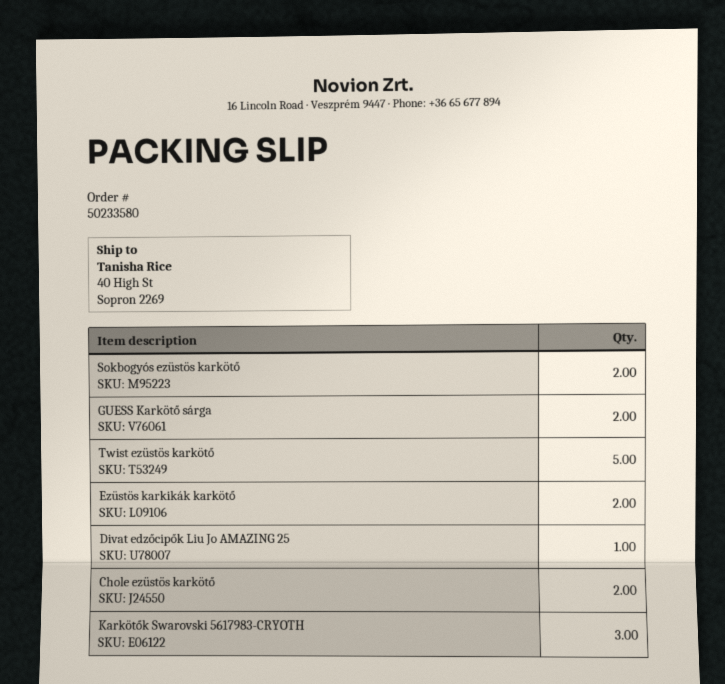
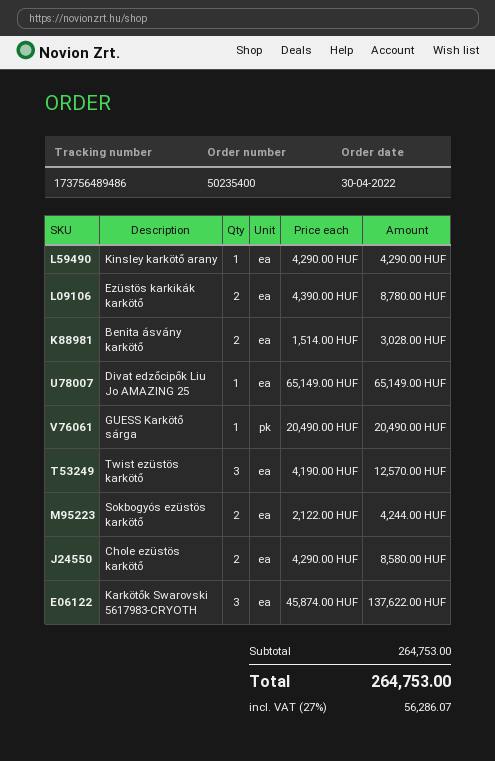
order number: 50233580 -> 50235400
GUESS Karkötő sárga: 2 -> 1
Twist ezüstös karkötő: 5 -> 3
Kinsley karkötő arany: none -> 1
Benita ásvány karkötő: none -> 2

